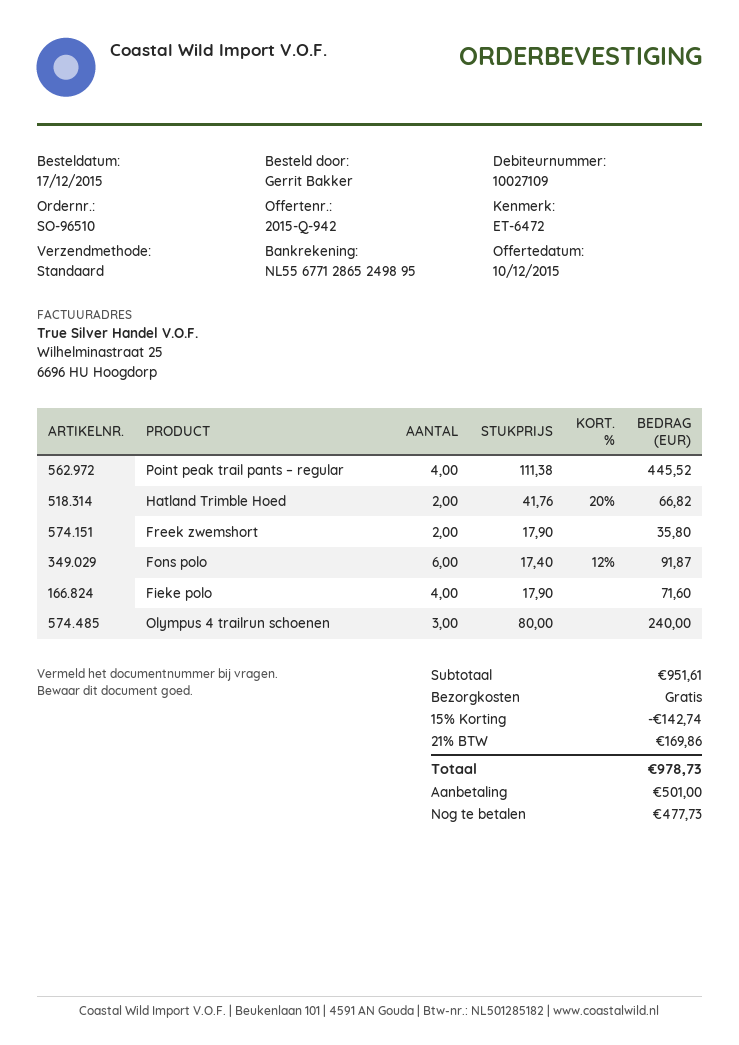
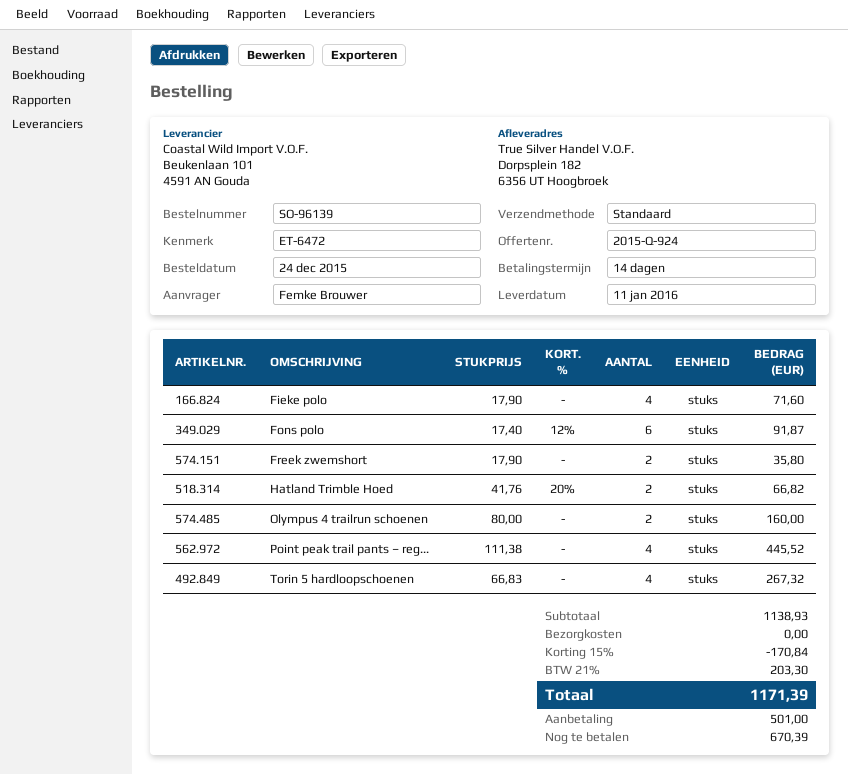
quote number: 2015-Q-942 -> 2015-Q-924
order number: SO-96510 -> SO-96139
order date: 2015-12-17 -> 2015-12-24
ordered by: Gerrit Bakker -> Femke Brouwer
Olympus 4 trailrun schoenen: 3 x 80.00 = 240.00 -> 2 x 80.00 = 160.00
Torin 5 hardloopschoenen: none -> 4 x 66.83 = 267.32
subtotal: 951.61 -> 1138.93
discount: 15% = 142.74 -> 15% = 170.84
tax: 21% = 169.86 -> 21% = 203.30
total: 978.73 -> 1171.39
balance: 477.73 -> 670.39

